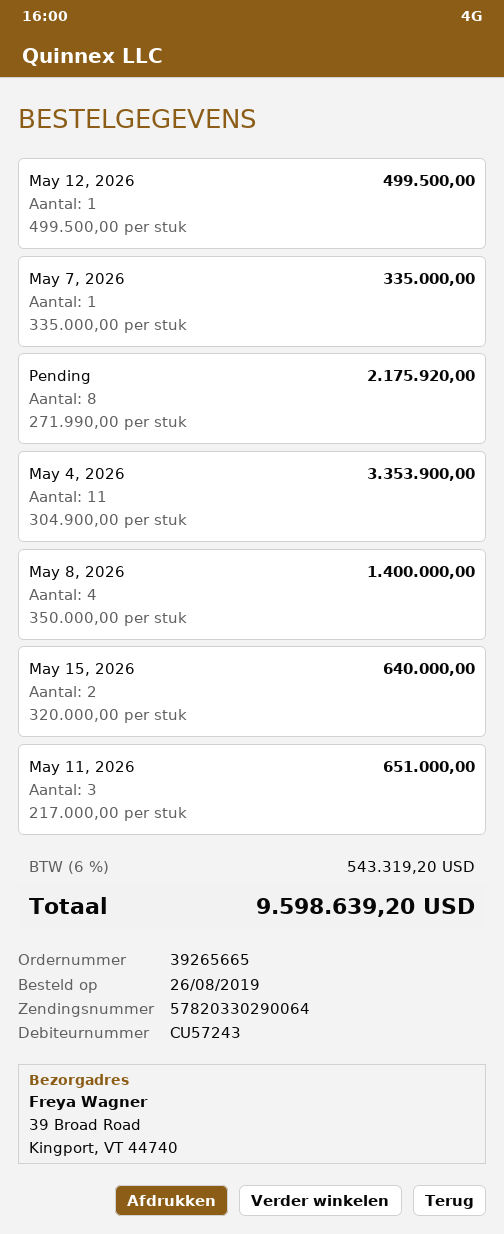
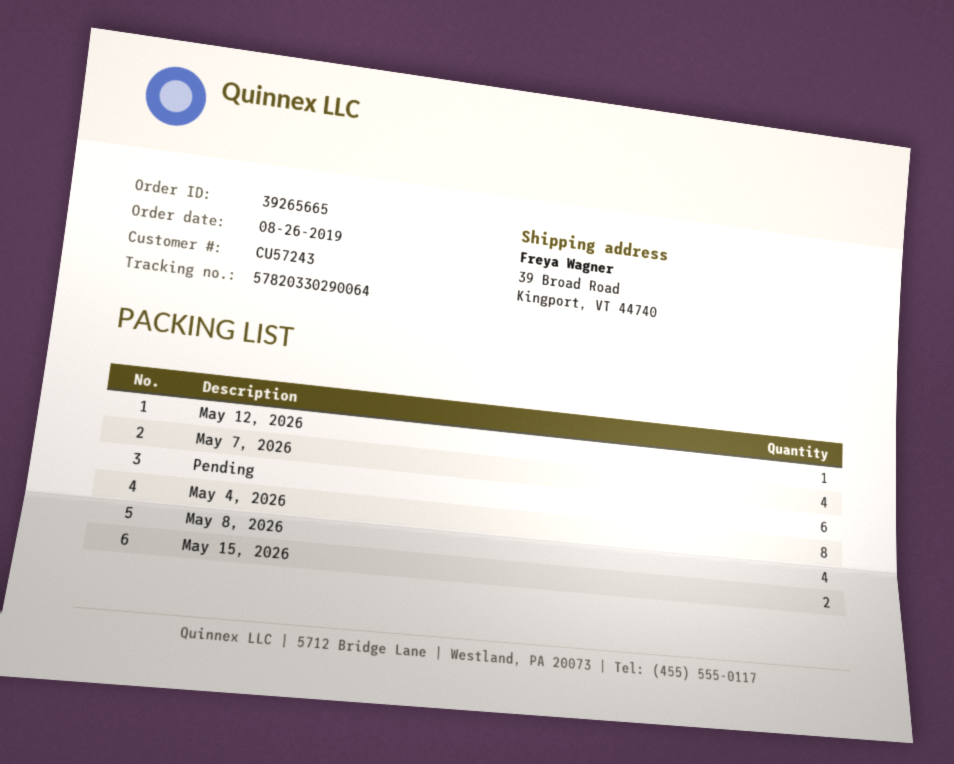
May 7, 2026: 1 -> 4
Pending: 8 -> 6
May 4, 2026: 11 -> 8
May 11, 2026: 3 -> none

